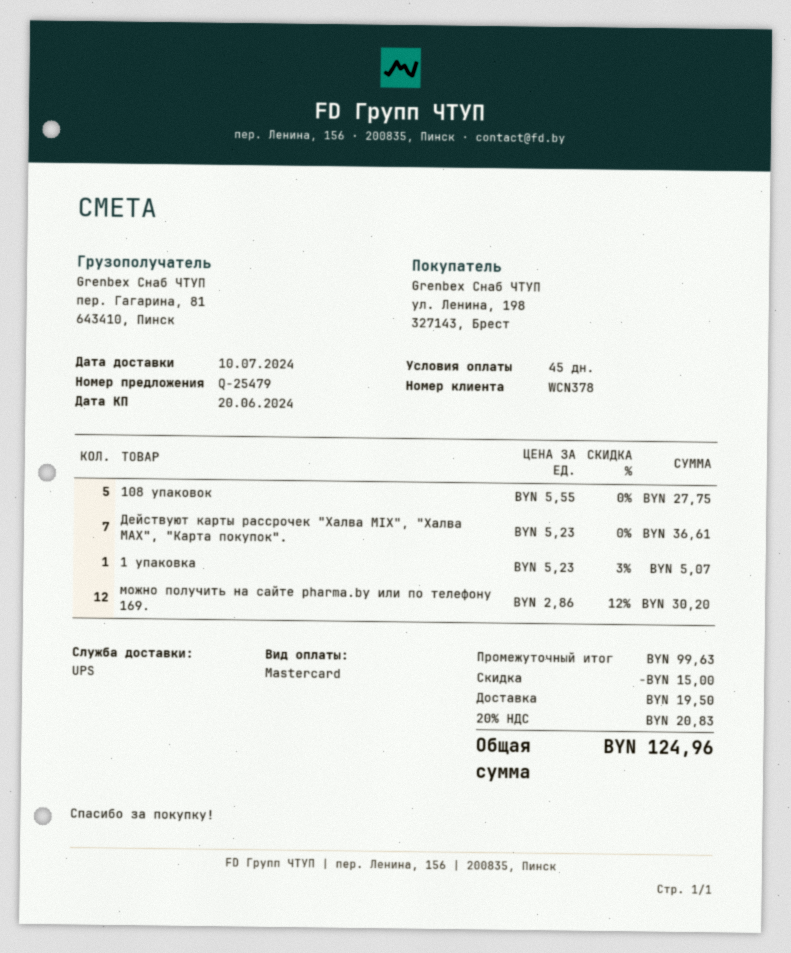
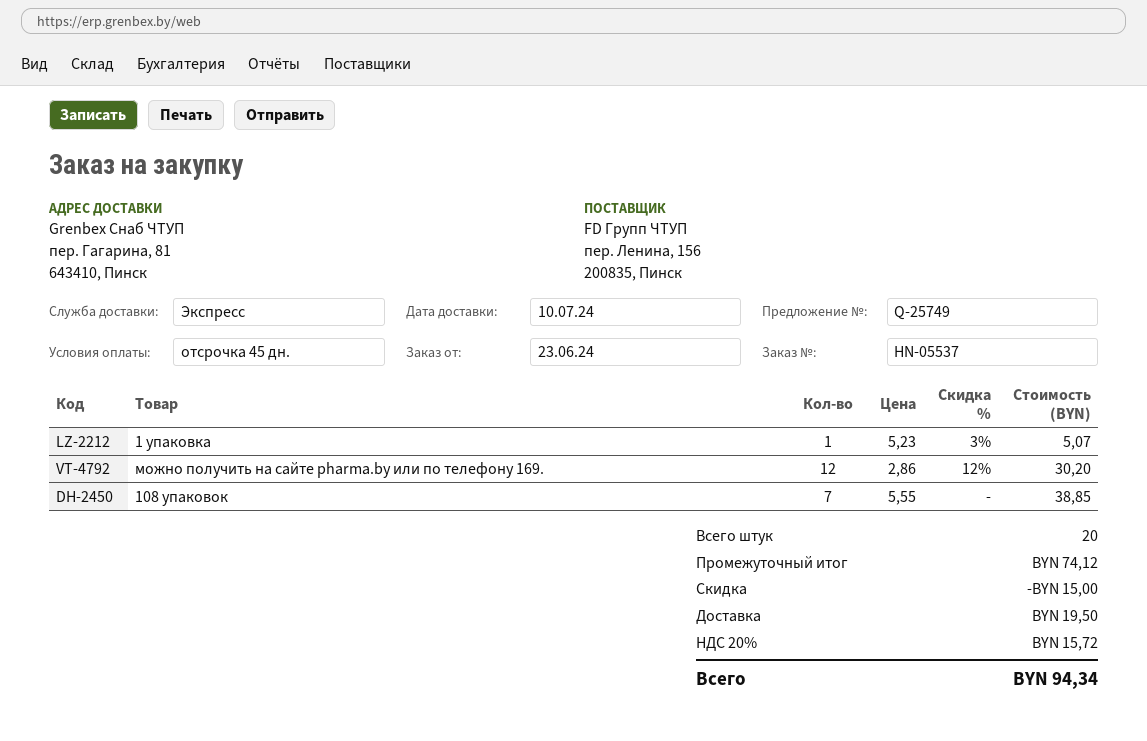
quote number: Q-25479 -> Q-25749
shipping method: UPS -> express
108 упаковок: 5 x 5.55 = 27.75 -> 7 x 5.55 = 38.85
Действуют карты рассрочек "Халва MIX", "Халва MAX", "Карта покупок".: 7 x 5.23 = 36.61 -> none
subtotal: 99.63 -> 74.12
tax: 20% = 20.83 -> 20% = 15.72
total: 124.96 -> 94.34

